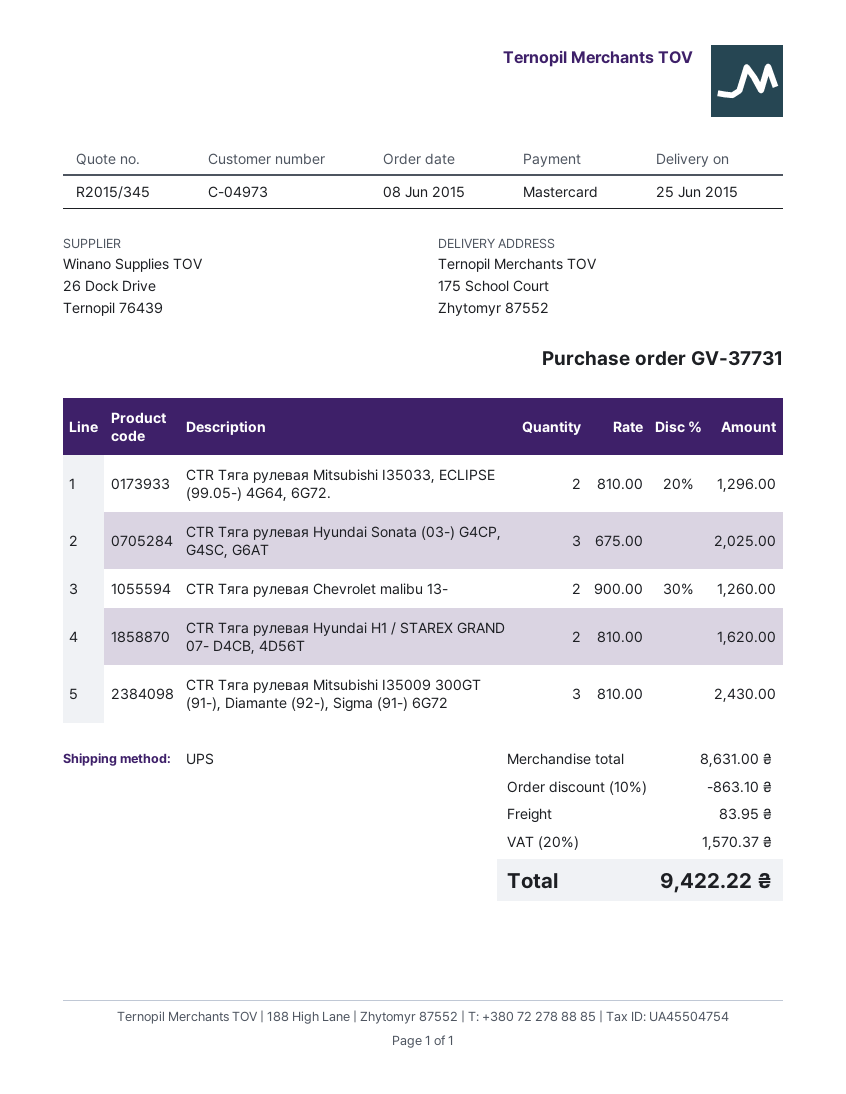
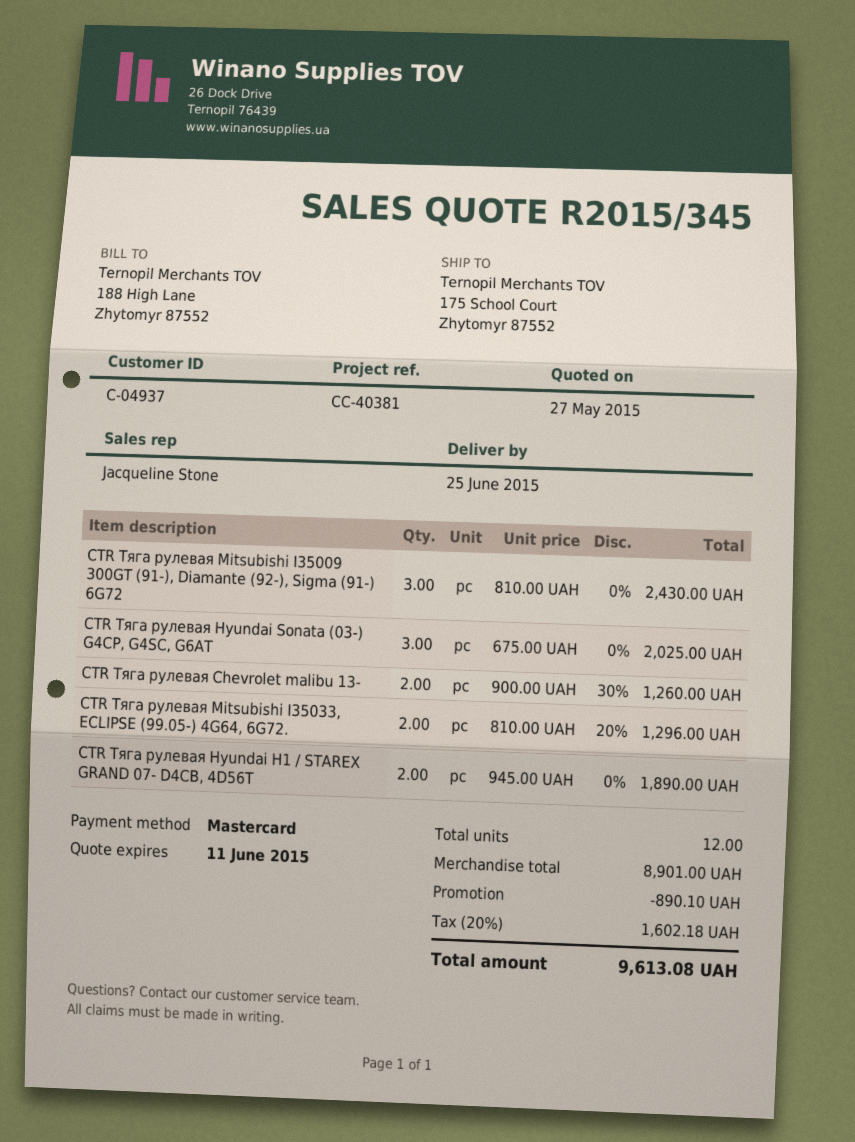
customer number: C-04973 -> C-04937
CTR Тяга рулевая Hyundai H1 / STAREX GRAND 07- D4CB, 4D56T: 2 x 810.00 = 1620.00 -> 2 x 945.00 = 1890.00
subtotal: 8631.00 -> 8901.00
discount: 863.10 -> 890.10
shipping: 83.95 -> none
tax: 20% = 1570.37 -> 20% = 1602.18
total: 9422.22 -> 9613.08

